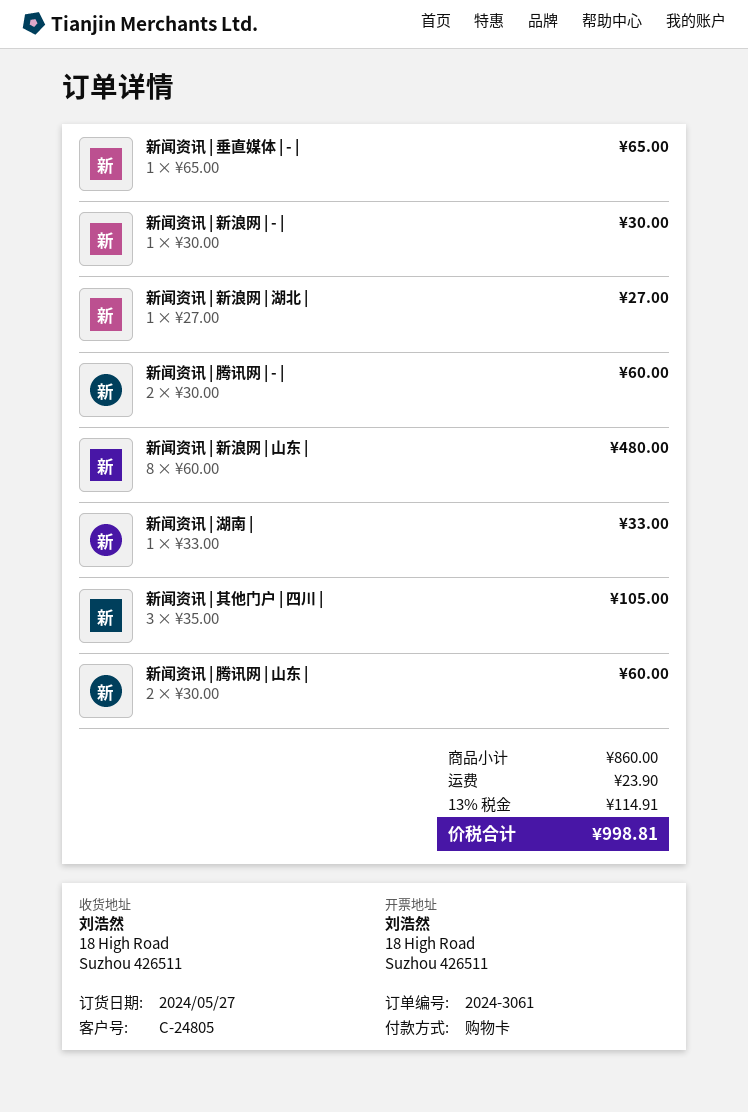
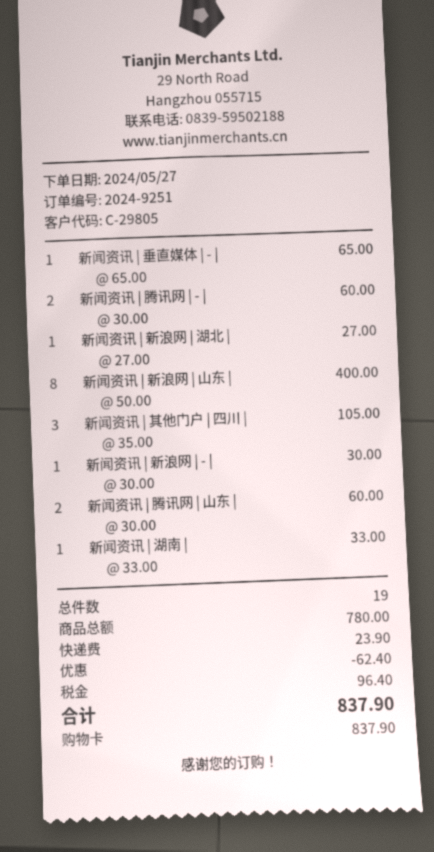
order number: 2024-3061 -> 2024-9251
customer number: C-24805 -> C-29805
新闻资讯 | 新浪网 | 山东 |: 8 x 60.00 = 480.00 -> 8 x 50.00 = 400.00
subtotal: 860.00 -> 780.00
discount: none -> 62.40
tax: 114.91 -> 96.40
total: 998.81 -> 837.90

